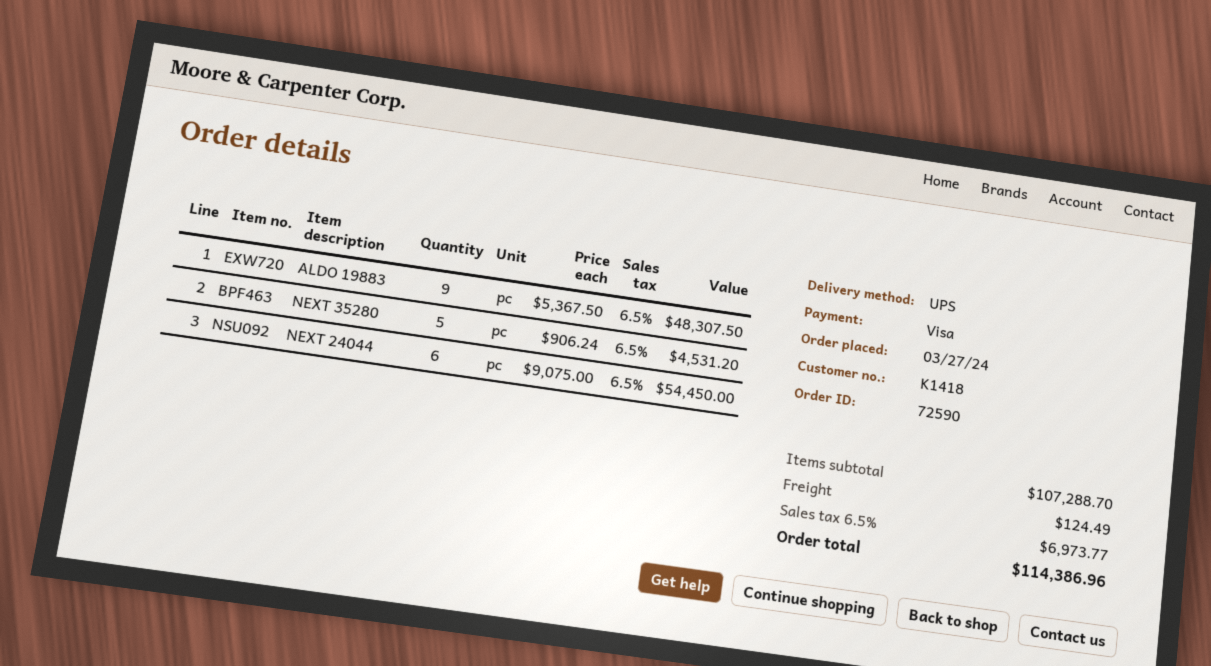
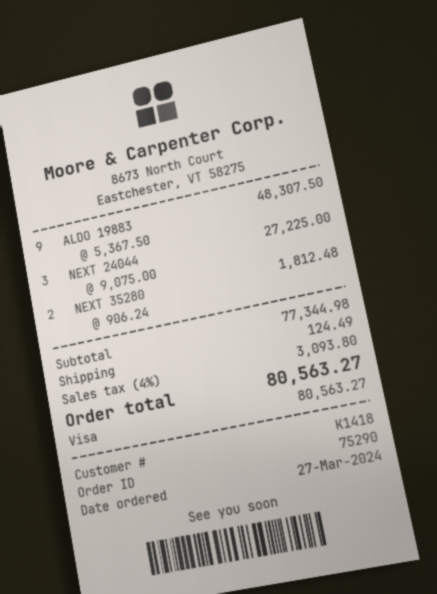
order number: 72590 -> 75290
NEXT 35280: 5 x 906.24 = 4531.20 -> 2 x 906.24 = 1812.48
NEXT 24044: 6 x 9075.00 = 54450.00 -> 3 x 9075.00 = 27225.00
subtotal: 107288.70 -> 77344.98
tax: 6.5% = 6973.77 -> 4% = 3093.80
total: 114386.96 -> 80563.27

